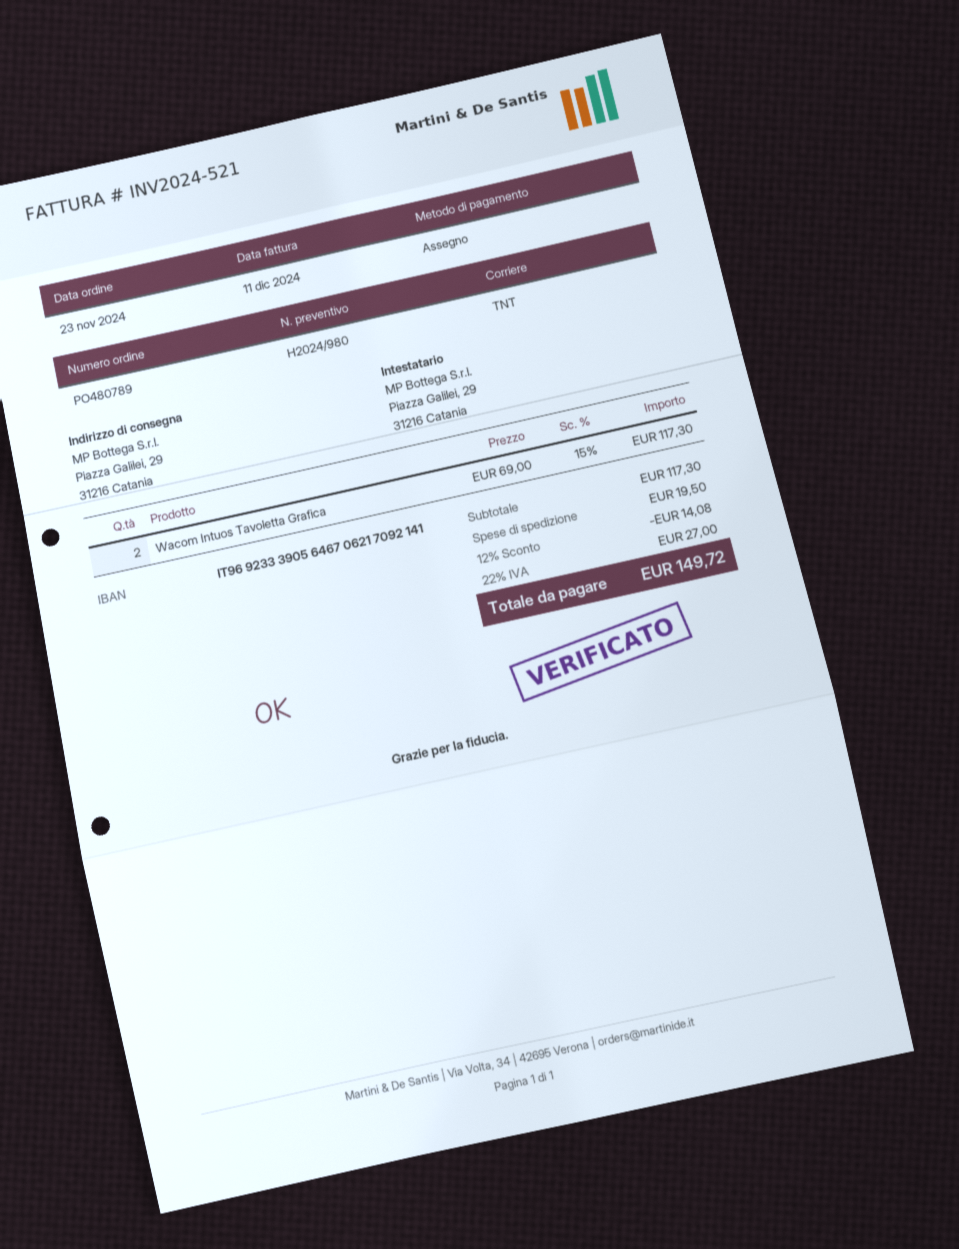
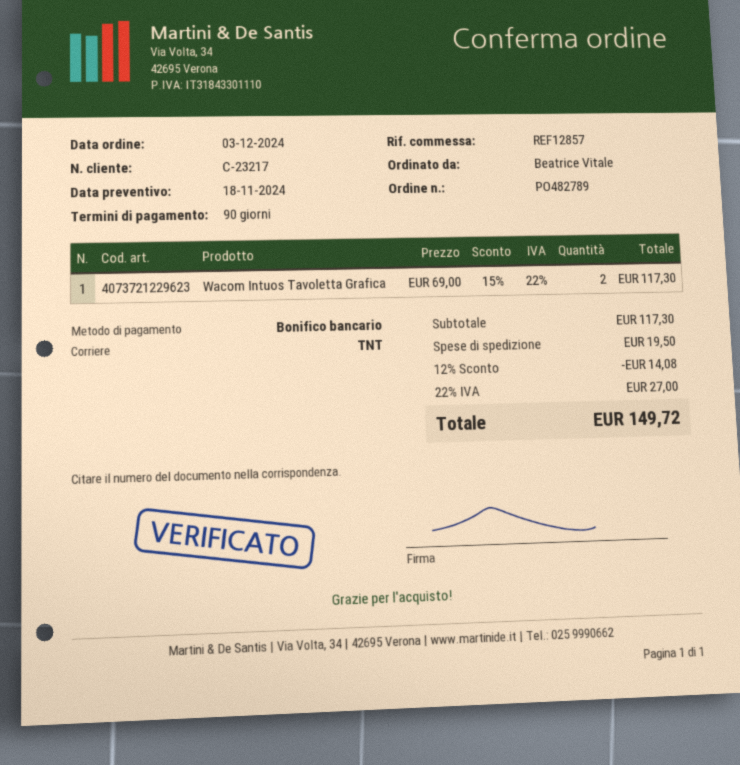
order number: PO480789 -> PO482789
order date: 2024-11-23 -> 2024-12-03
payment method: cheque -> bank transfer

